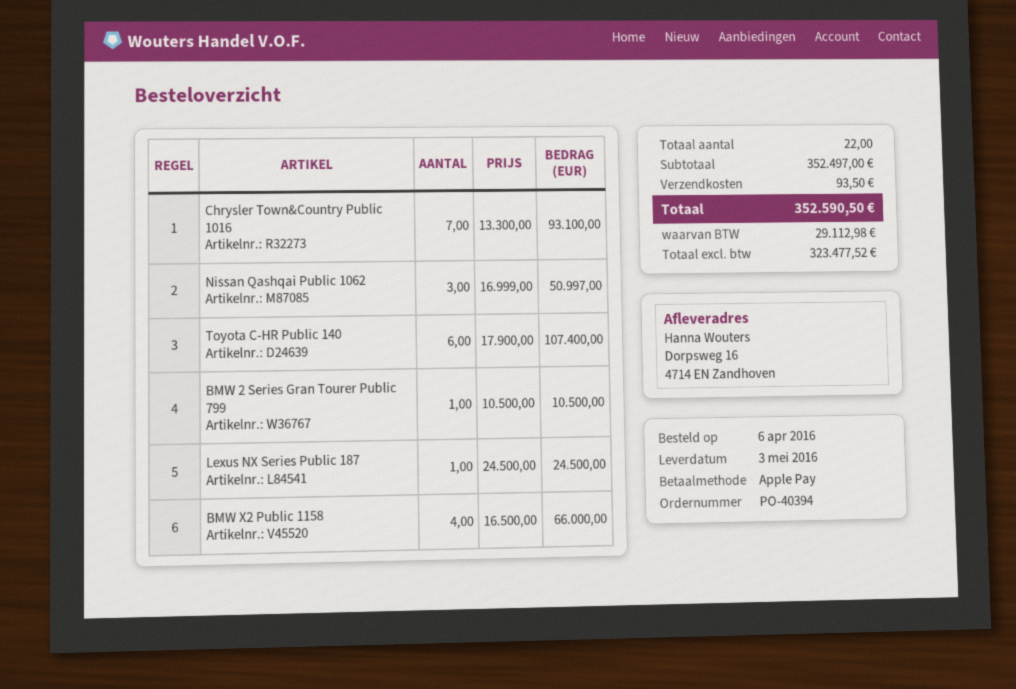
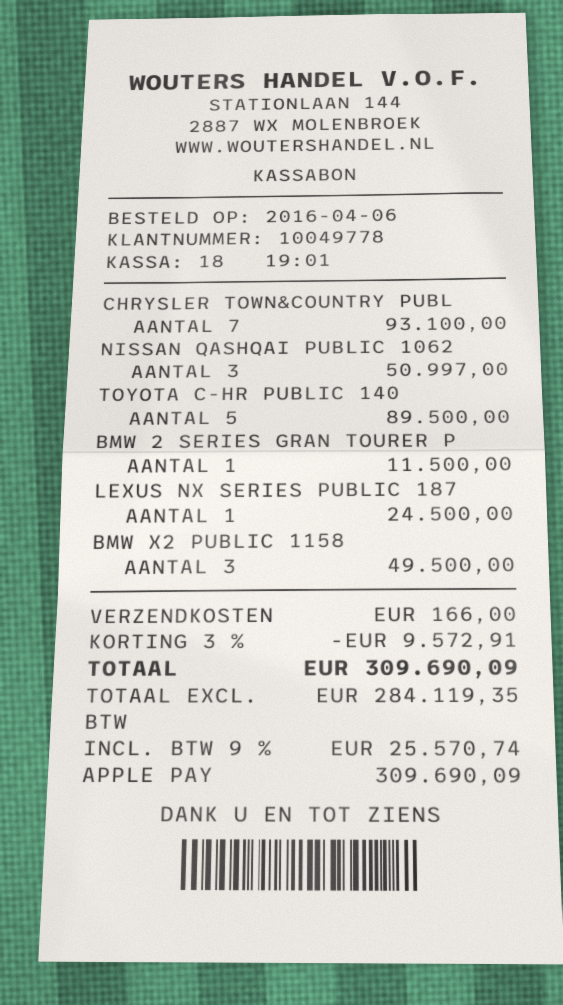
Toyota C-HR Public 140: 6 for 107400.00 -> 5 for 89500.00
BMW 2 Series Gran Tourer Public 799: 1 for 10500.00 -> 1 for 11500.00
BMW X2 Public 1158: 4 for 66000.00 -> 3 for 49500.00
discount: none -> 3% = 9572.91
shipping: 93.50 -> 166.00
net: 323477.52 -> 284119.35
tax: 29112.98 -> 25570.74
total: 352590.50 -> 309690.09

